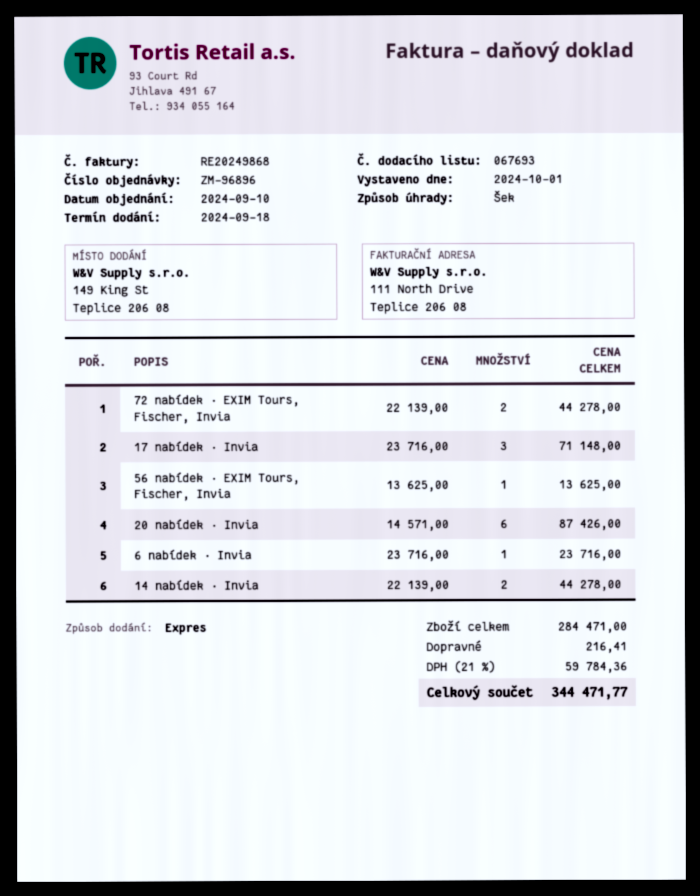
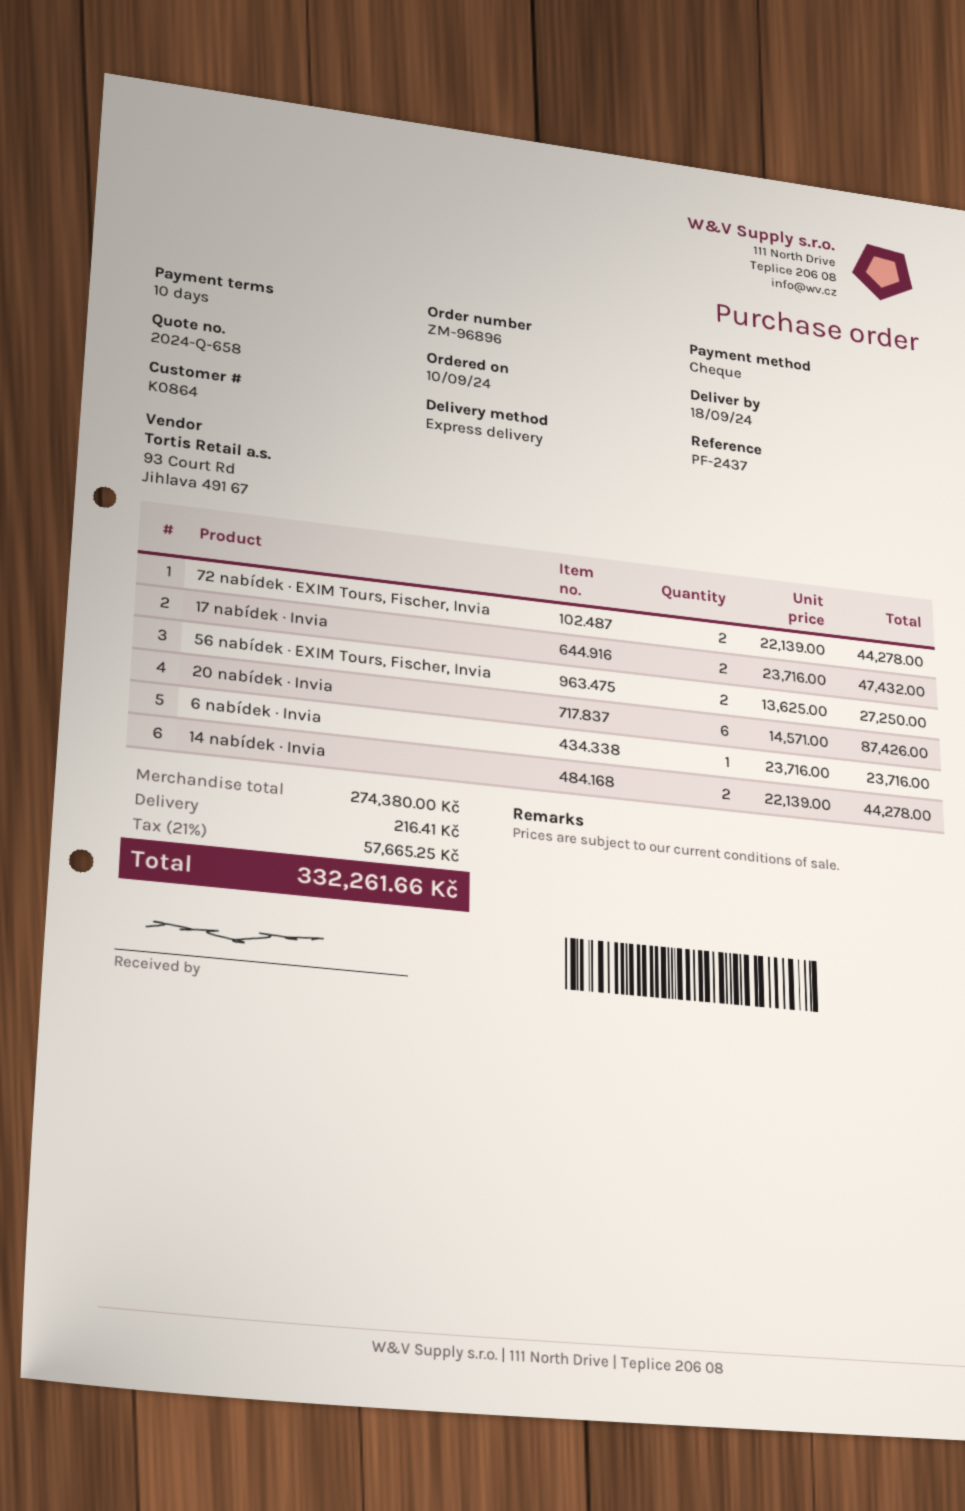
17 nabídek · Invia: 3 x 23716.00 = 71148.00 -> 2 x 23716.00 = 47432.00
56 nabídek · EXIM Tours, Fischer, Invia: 1 x 13625.00 = 13625.00 -> 2 x 13625.00 = 27250.00
subtotal: 284471.00 -> 274380.00
tax: 21% = 59784.36 -> 21% = 57665.25
total: 344471.77 -> 332261.66

